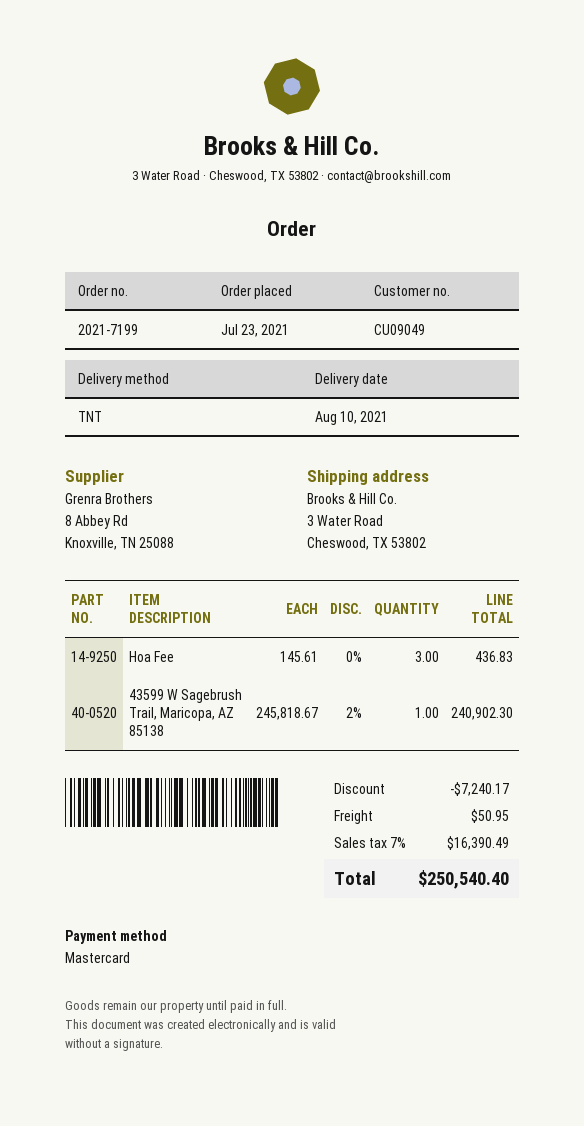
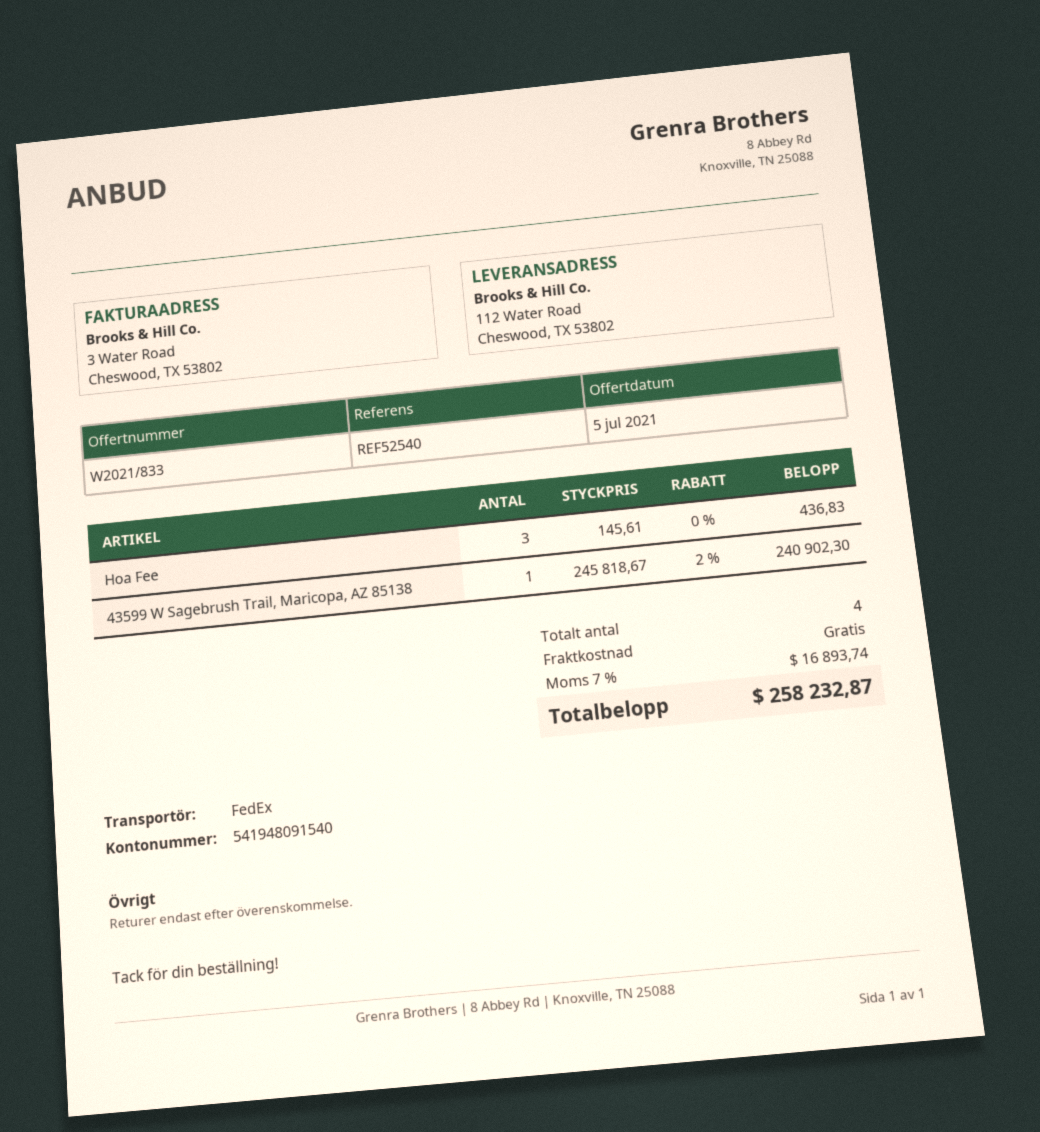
shipping method: TNT -> FedEx
ship to: 3 Water Road, Cheswood, TX 53802 -> 112 Water Road, Cheswood, TX 53802
discount: 7240.17 -> none
shipping: 50.95 -> 0.00
tax: 7% = 16390.49 -> 7% = 16893.74
total: 250540.40 -> 258232.87

